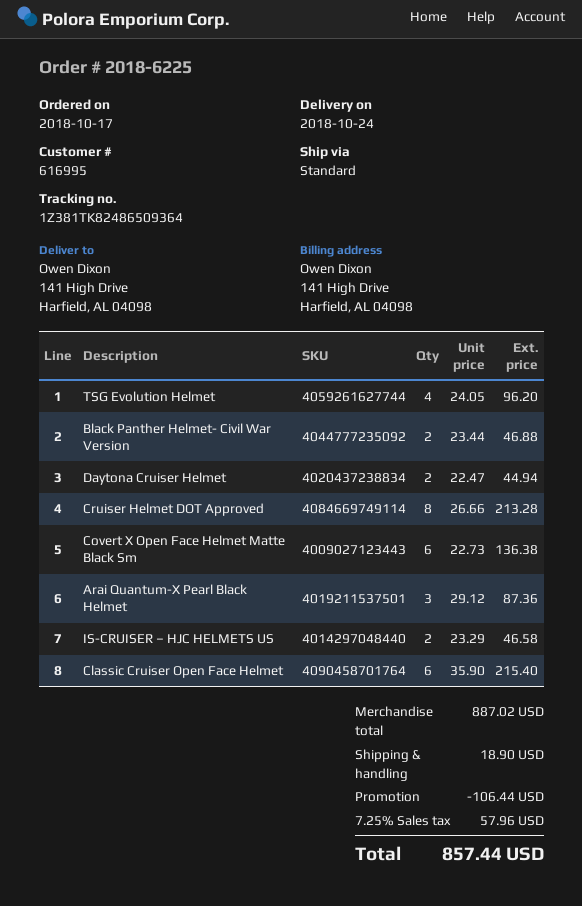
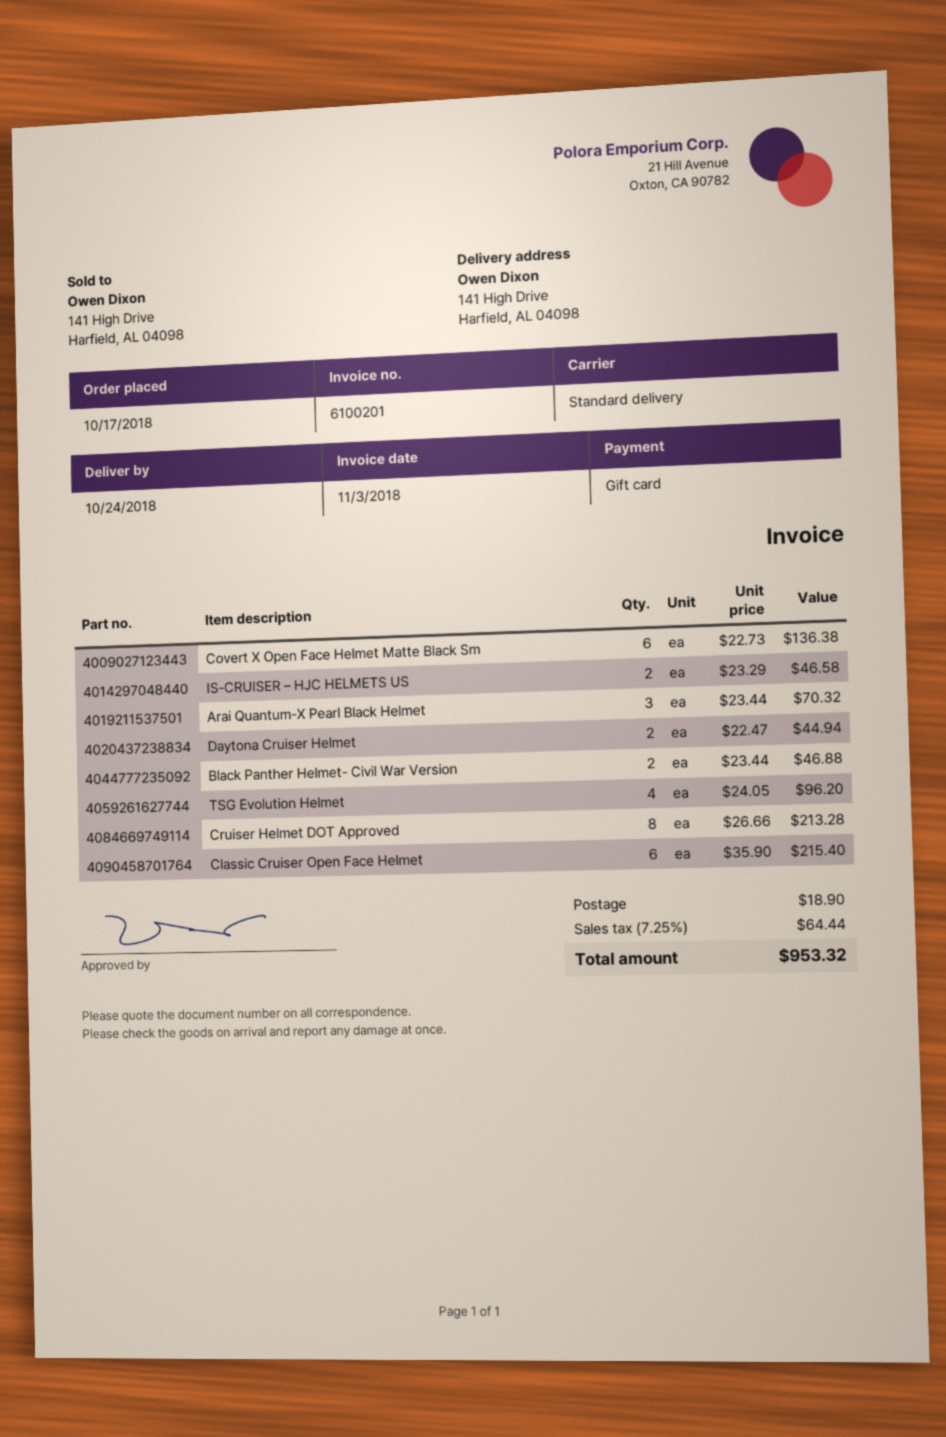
Arai Quantum-X Pearl Black Helmet: 3 x 29.12 = 87.36 -> 3 x 23.44 = 70.32
discount: 106.44 -> none
tax: 7.25% = 57.96 -> 7.25% = 64.44
total: 857.44 -> 953.32

